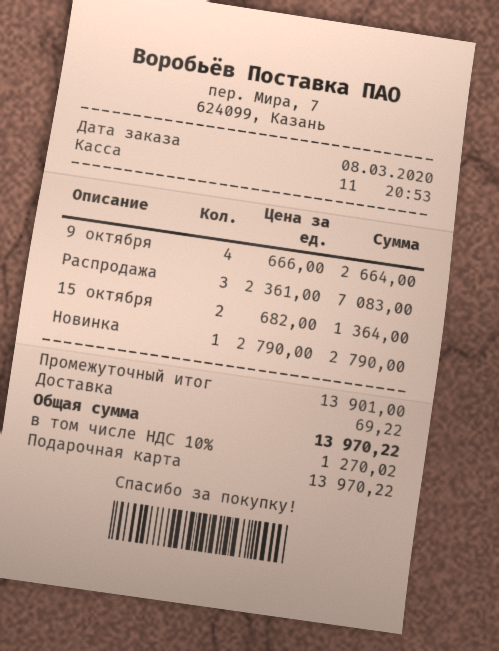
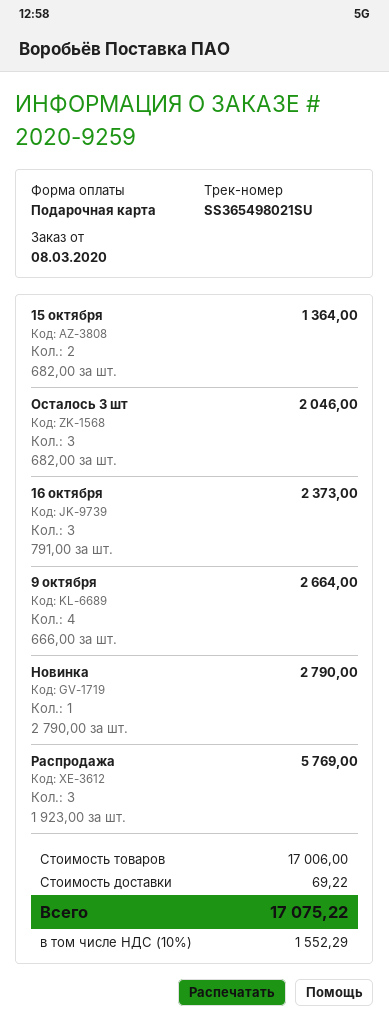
Распродажа: 3 x 2361.00 = 7083.00 -> 3 x 1923.00 = 5769.00
Осталось 3 шт: none -> 3 x 682.00 = 2046.00
16 октября: none -> 3 x 791.00 = 2373.00
subtotal: 13901.00 -> 17006.00
tax: 10% = 1270.02 -> 10% = 1552.29
total: 13970.22 -> 17075.22

